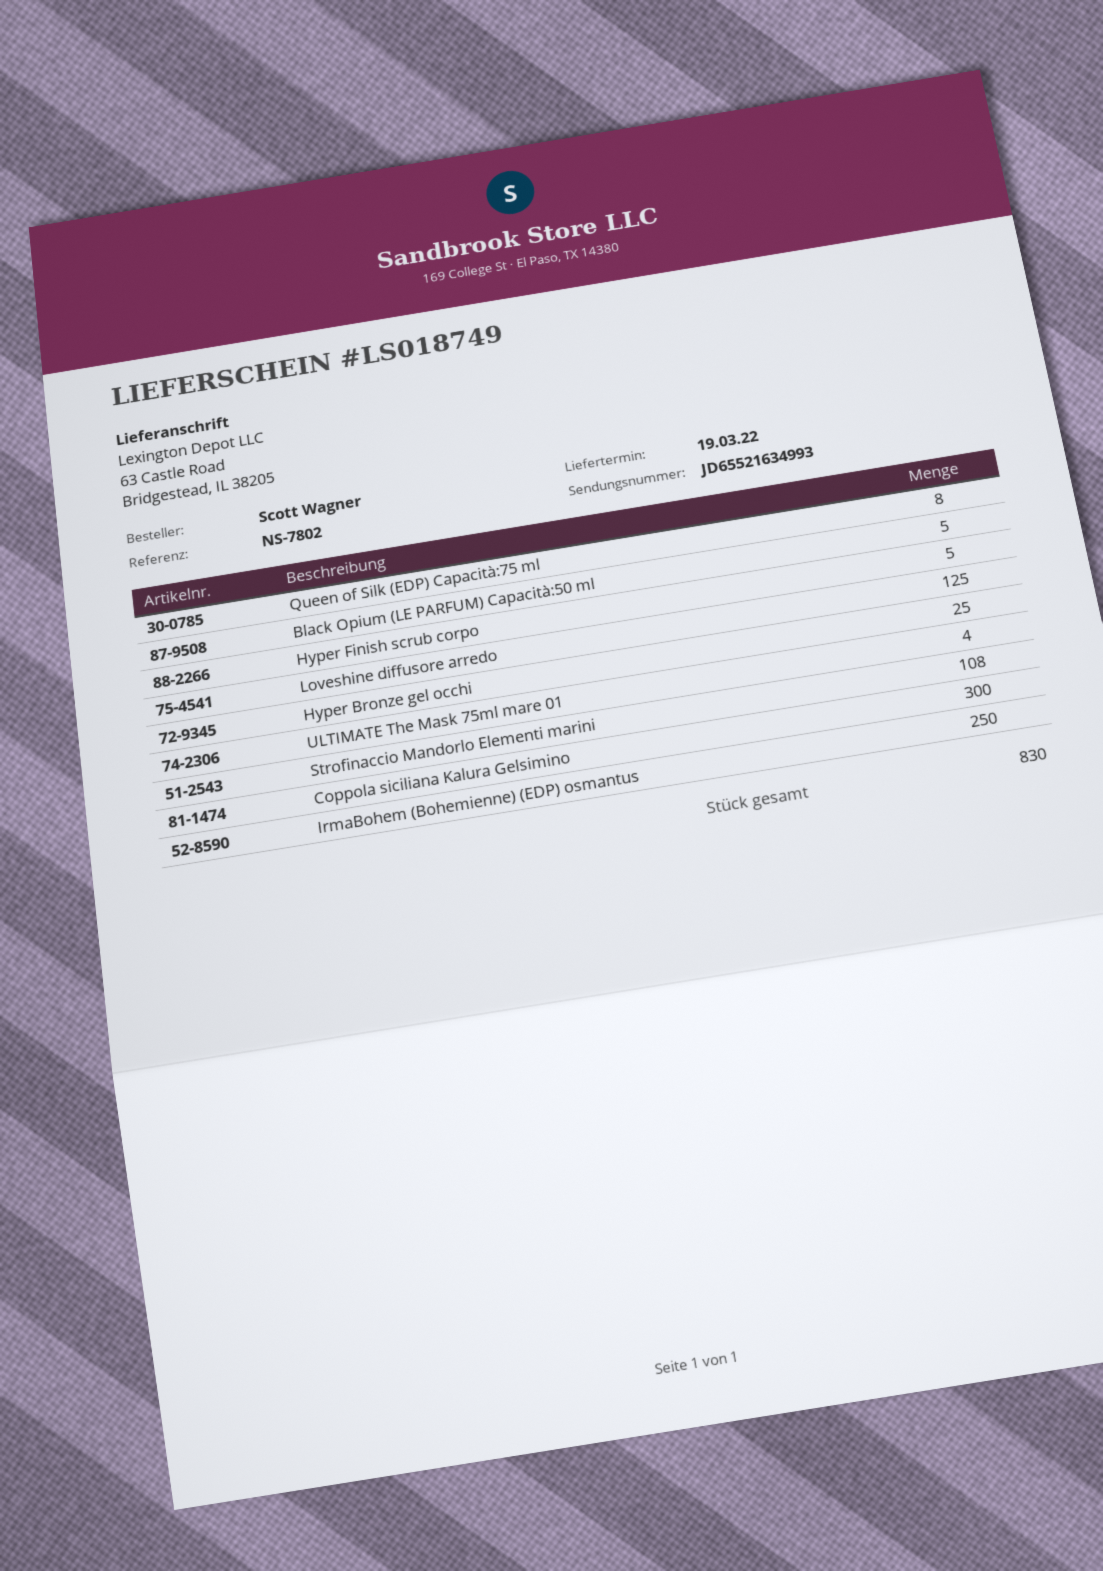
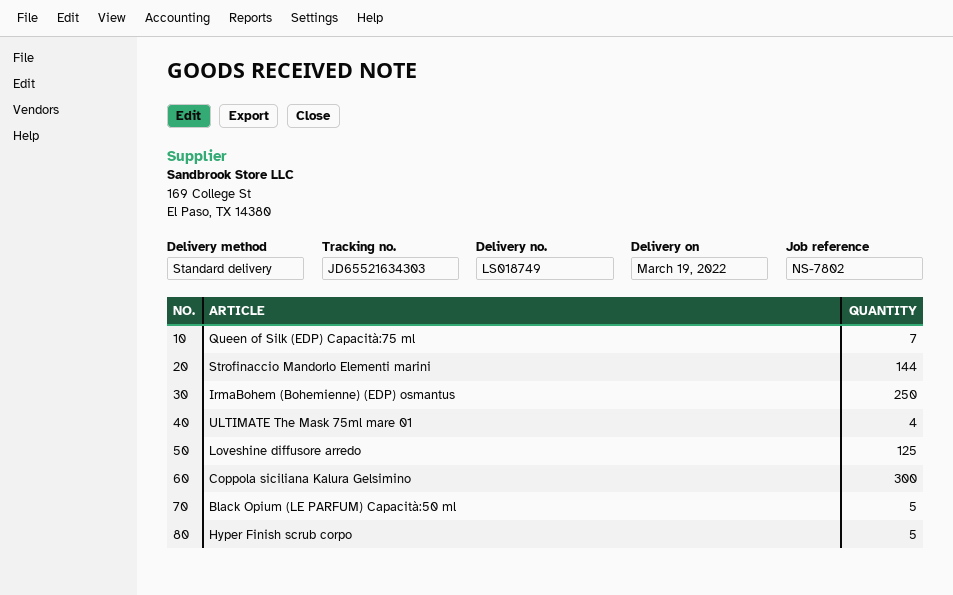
tracking number: JD65521634993 -> JD65521634303
Queen of Silk (EDP) Capacità:75 ml: 8 -> 7
Hyper Bronze gel occhi: 25 -> none
Strofinaccio Mandorlo Elementi marini: 108 -> 144

